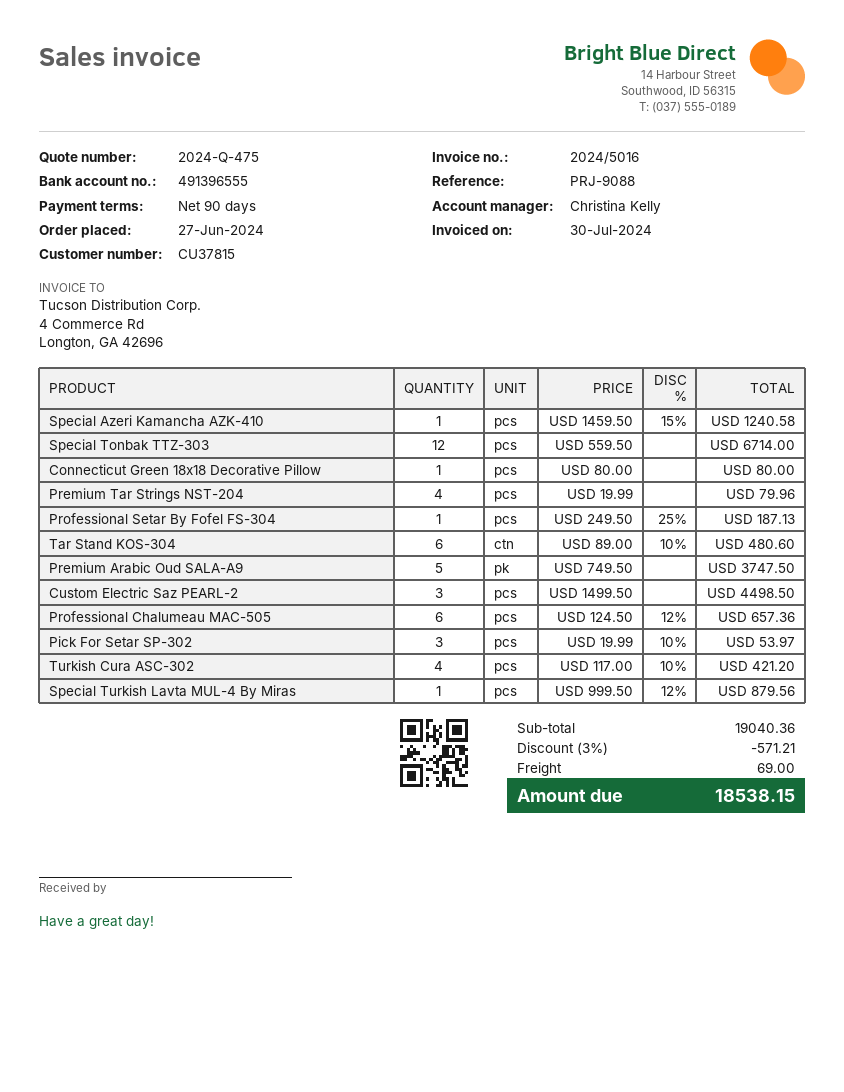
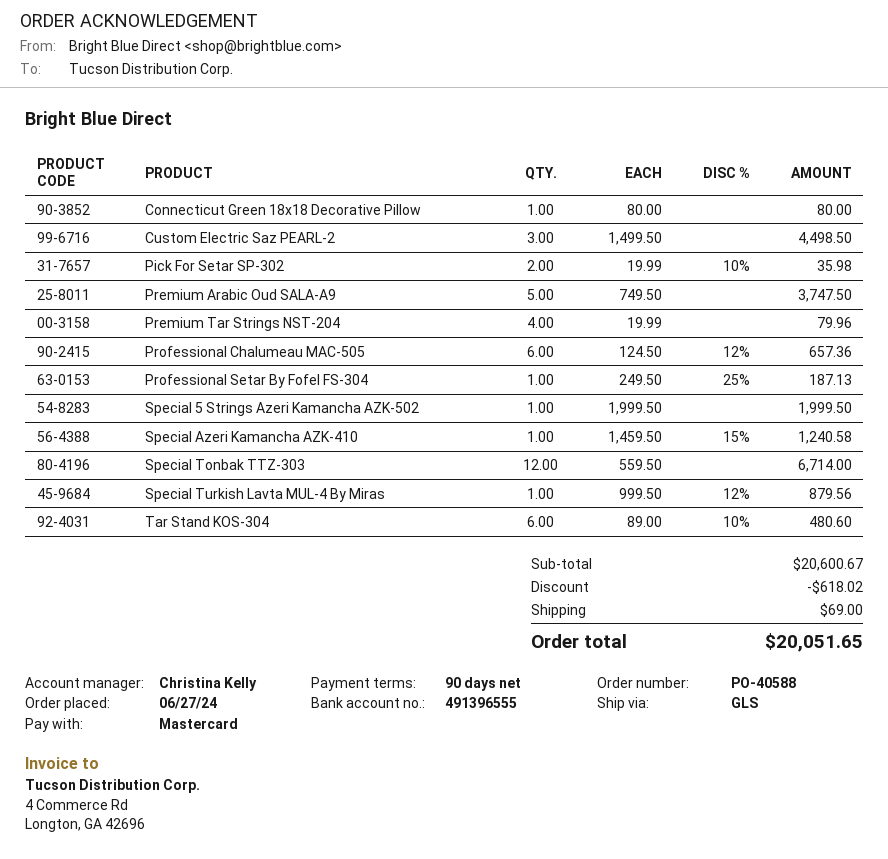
Pick For Setar SP-302: 3 x 19.99 - 10% = 53.97 -> 2 x 19.99 - 10% = 35.98
Turkish Cura ASC-302: 4 x 117.00 - 10% = 421.20 -> none
Special 5 Strings Azeri Kamancha AZK-502: none -> 1 x 1999.50 = 1999.50
subtotal: 19040.36 -> 20600.67
discount: 571.21 -> 618.02
total: 18538.15 -> 20051.65

